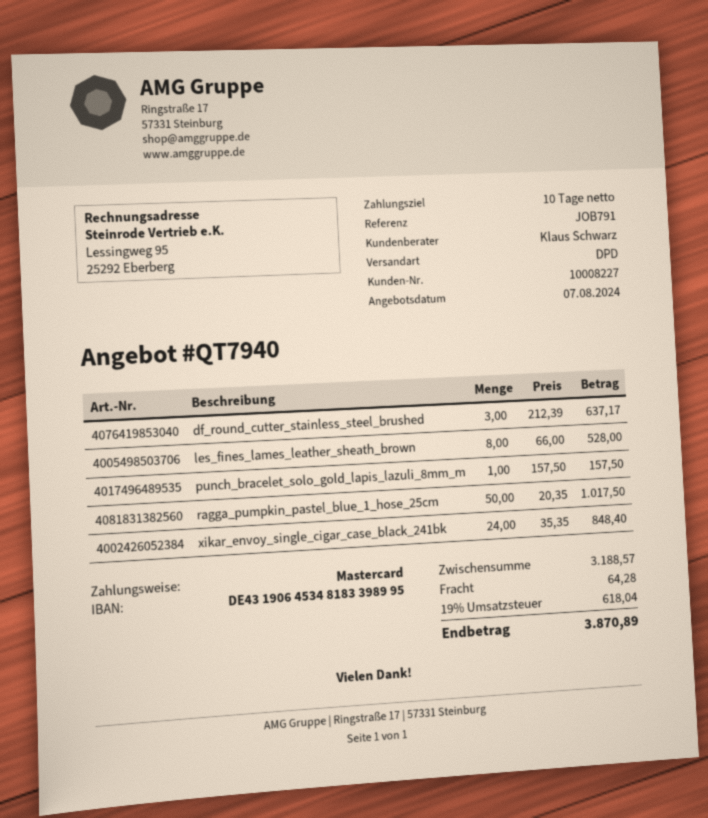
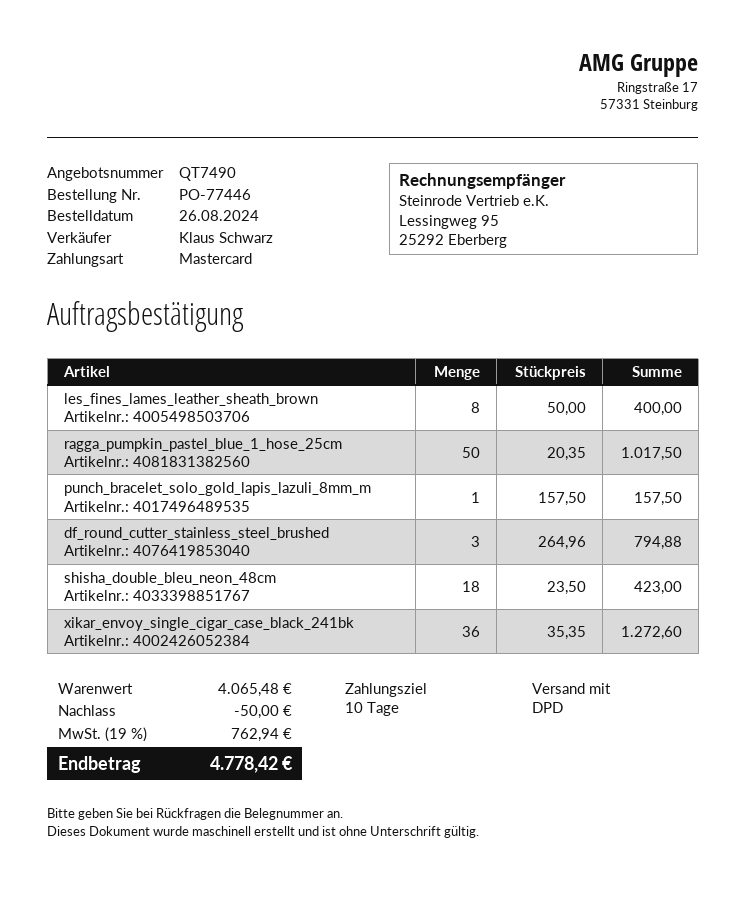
quote number: QT7940 -> QT7490
df_round_cutter_stainless_steel_brushed: 3 x 212.39 = 637.17 -> 3 x 264.96 = 794.88
les_fines_lames_leather_sheath_brown: 8 x 66.00 = 528.00 -> 8 x 50.00 = 400.00
xikar_envoy_single_cigar_case_black_241bk: 24 x 35.35 = 848.40 -> 36 x 35.35 = 1272.60
shisha_double_bleu_neon_48cm: none -> 18 x 23.50 = 423.00
subtotal: 3188.57 -> 4065.48
discount: none -> 50.00
shipping: 64.28 -> none
tax: 19% = 618.04 -> 19% = 762.94
total: 3870.89 -> 4778.42

